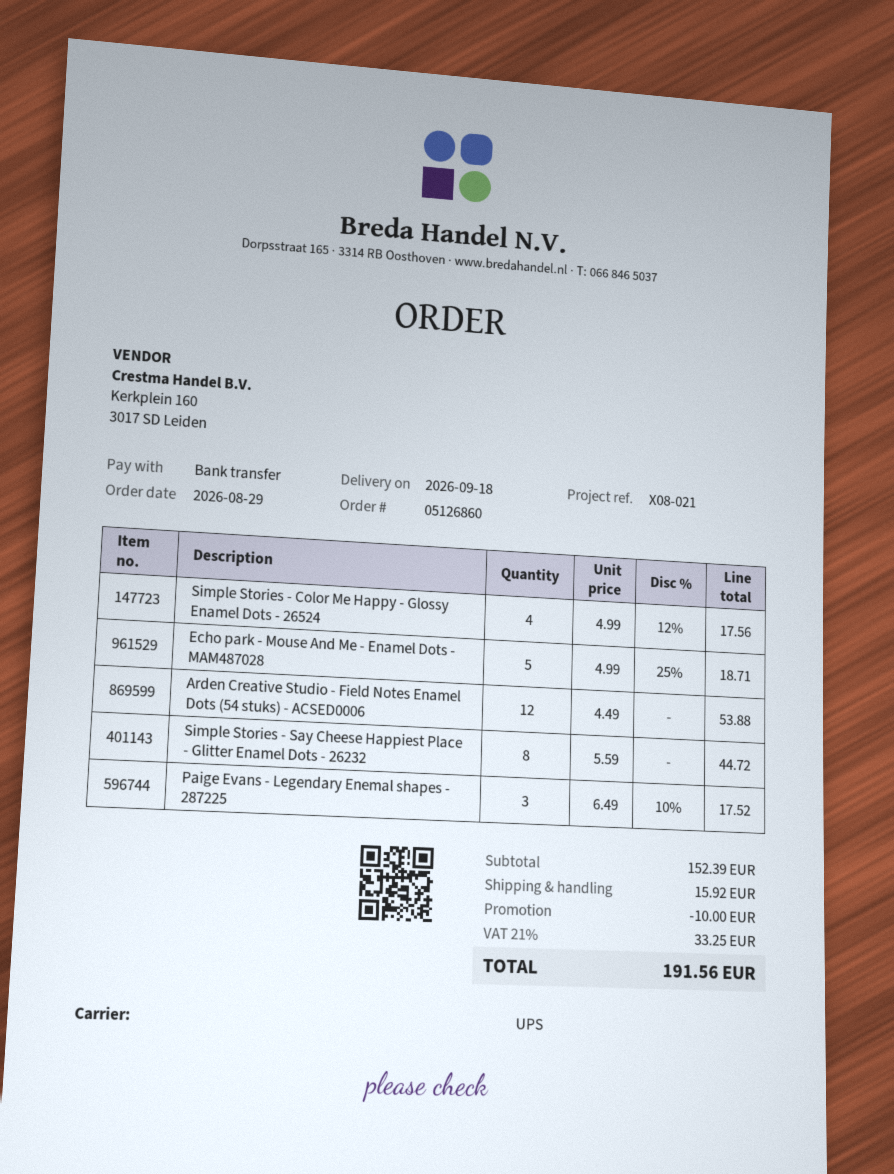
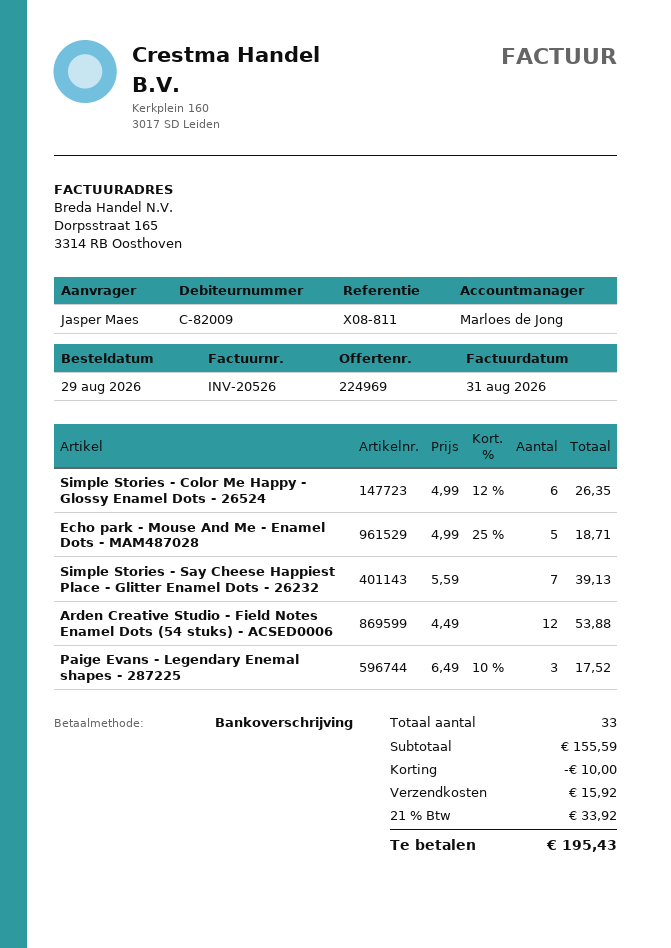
reference: X08-021 -> X08-811
Simple Stories - Color Me Happy - Glossy Enamel Dots - 26524: 4 x 4.99 - 12% = 17.56 -> 6 x 4.99 - 12% = 26.35
Simple Stories - Say Cheese Happiest Place - Glitter Enamel Dots - 26232: 8 x 5.59 = 44.72 -> 7 x 5.59 = 39.13
subtotal: 152.39 -> 155.59
tax: 21% = 33.25 -> 21% = 33.92
total: 191.56 -> 195.43

